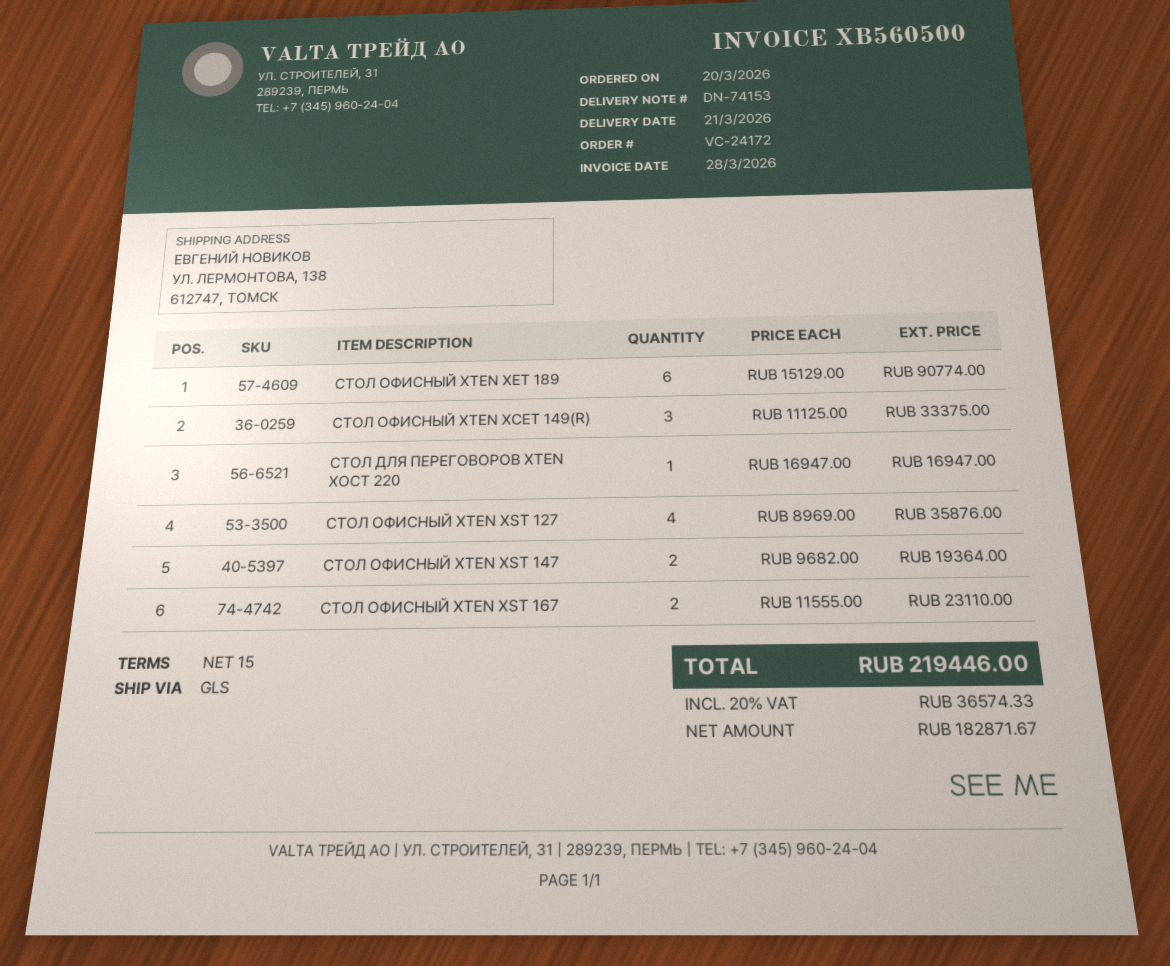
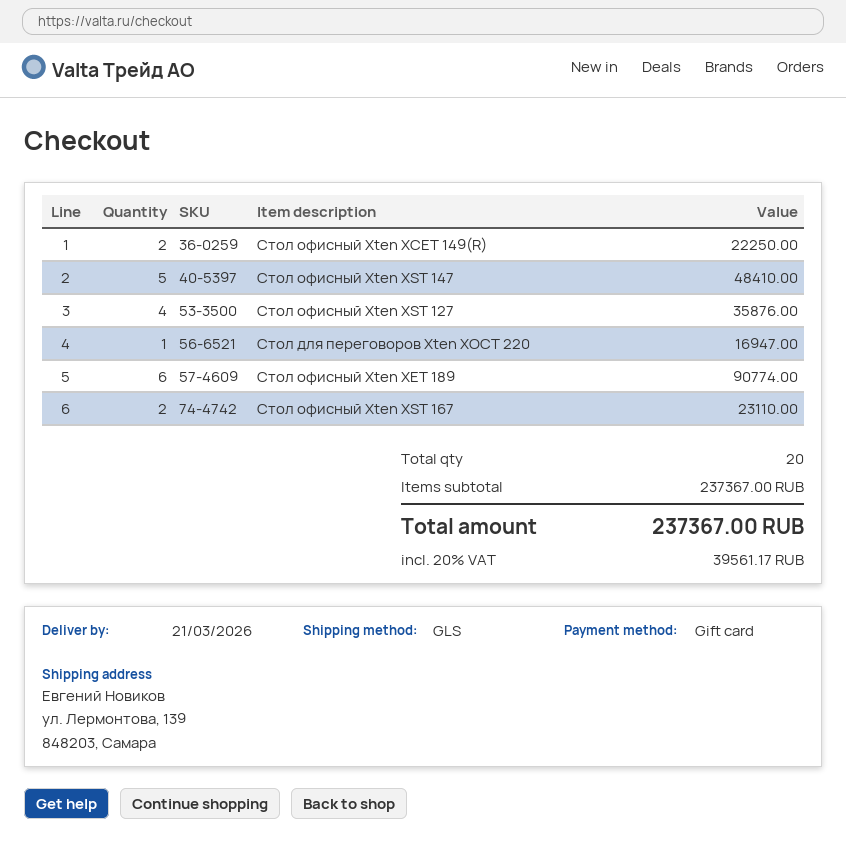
ship to: УЛ. ЛЕРМОНТОВА, 138, 612747, ТОМСК -> ул. Лермонтова, 139, 848203, Самара
СТОЛ ОФИСНЫЙ XTEN XCET 149(R): 3 for 33375.00 -> 2 for 22250.00
СТОЛ ОФИСНЫЙ XTEN XST 147: 2 for 19364.00 -> 5 for 48410.00
tax: 20% = 36574.33 -> 20% = 39561.17
total: 219446.00 -> 237367.00

